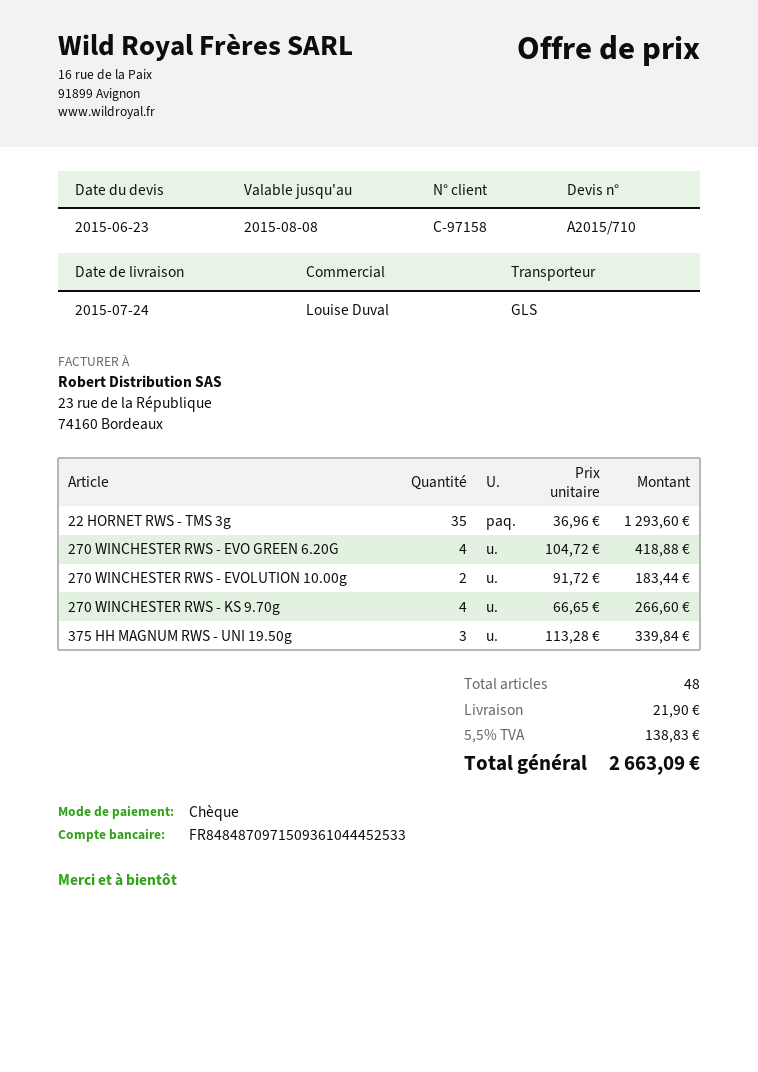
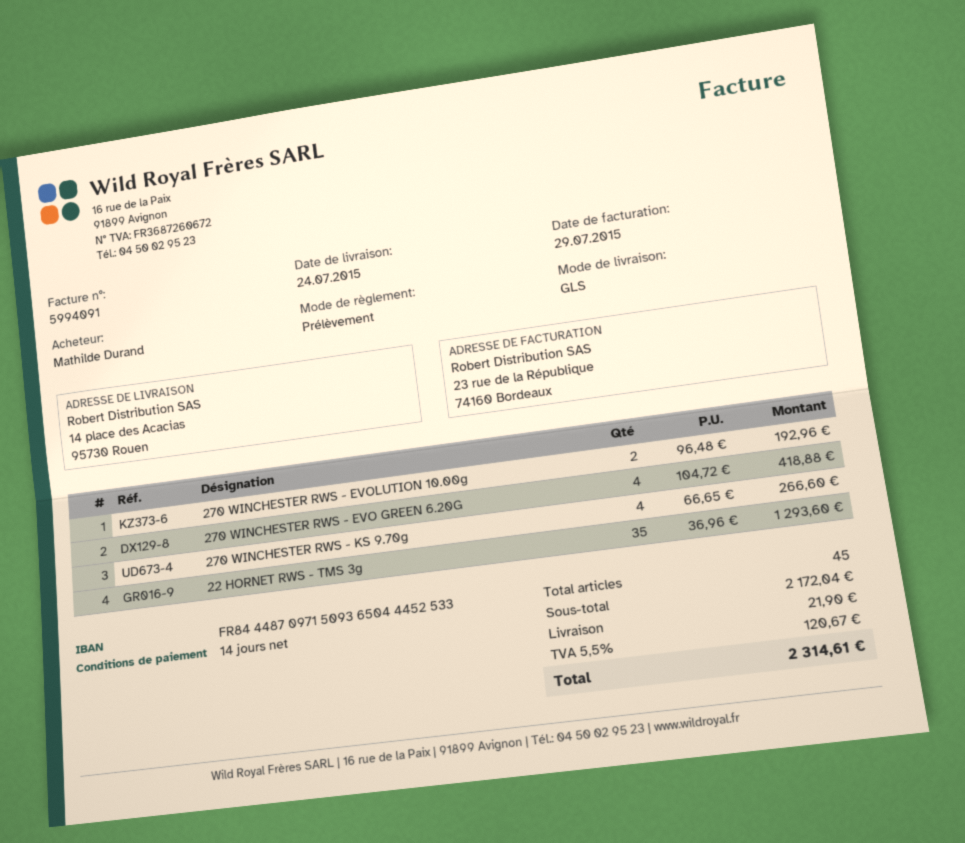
payment method: cheque -> direct debit
bank account: FR8484870971509361044452533 -> FR8444870971509365044452533
270 WINCHESTER RWS - EVOLUTION 10.00g: 2 x 91.72 = 183.44 -> 2 x 96.48 = 192.96
375 HH MAGNUM RWS - UNI 19.50g: 3 x 113.28 = 339.84 -> none
total quantity: 48 -> 45
tax: 5.5% = 138.83 -> 5.5% = 120.67
total: 2663.09 -> 2314.61

